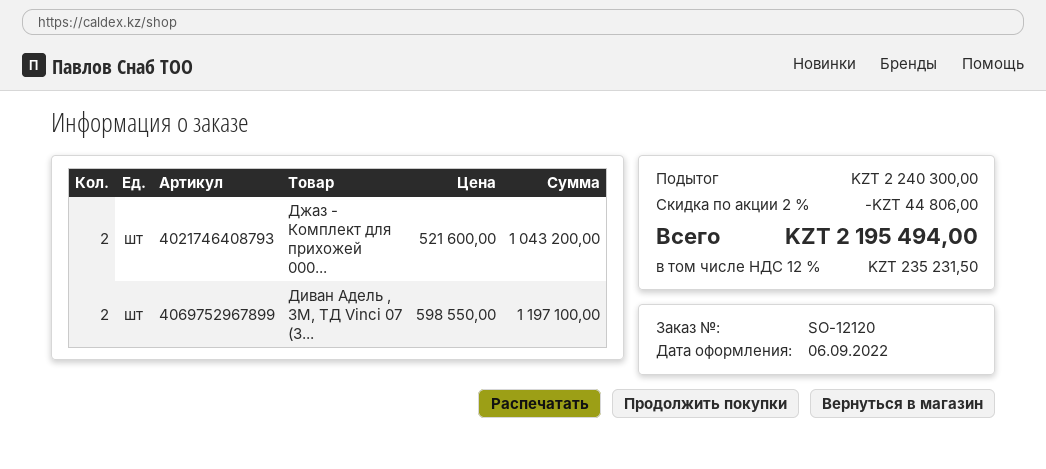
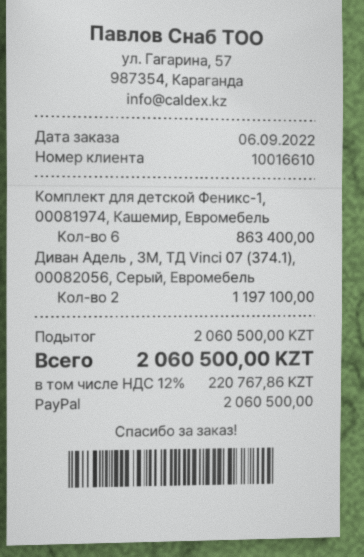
Джаз - Комплект для прихожей 000...: 2 for 1043200.00 -> none
Комплект для детской Феникс-1, 00081974, Кашемир, Евромебель: none -> 6 for 863400.00
subtotal: 2240300.00 -> 2060500.00
discount: 2% = 44806.00 -> none
tax: 12% = 235231.50 -> 12% = 220767.86
total: 2195494.00 -> 2060500.00

